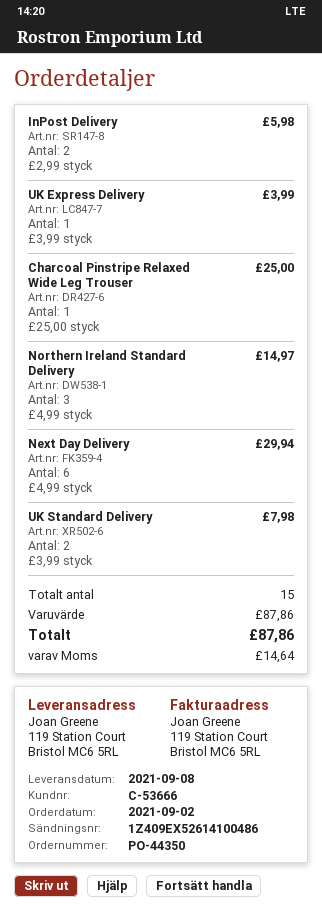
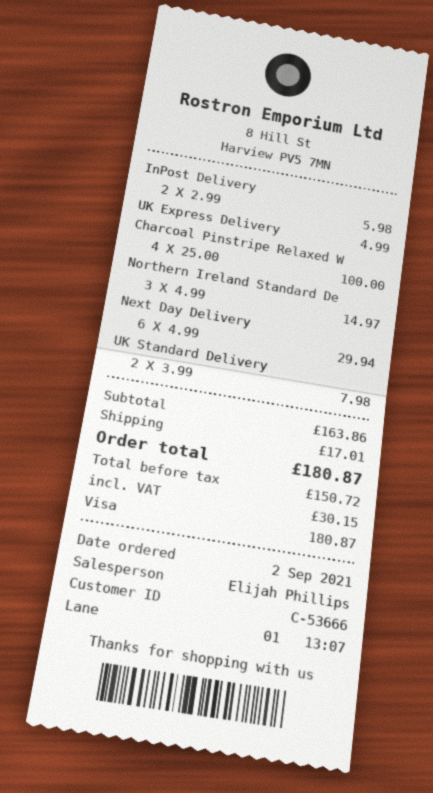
UK Express Delivery: 1 x 3.99 = 3.99 -> 1 x 4.99 = 4.99
Charcoal Pinstripe Relaxed Wide Leg Trouser: 1 x 25.00 = 25.00 -> 4 x 25.00 = 100.00
subtotal: 87.86 -> 163.86
shipping: none -> 17.01
tax: 14.64 -> 30.15
total: 87.86 -> 180.87

